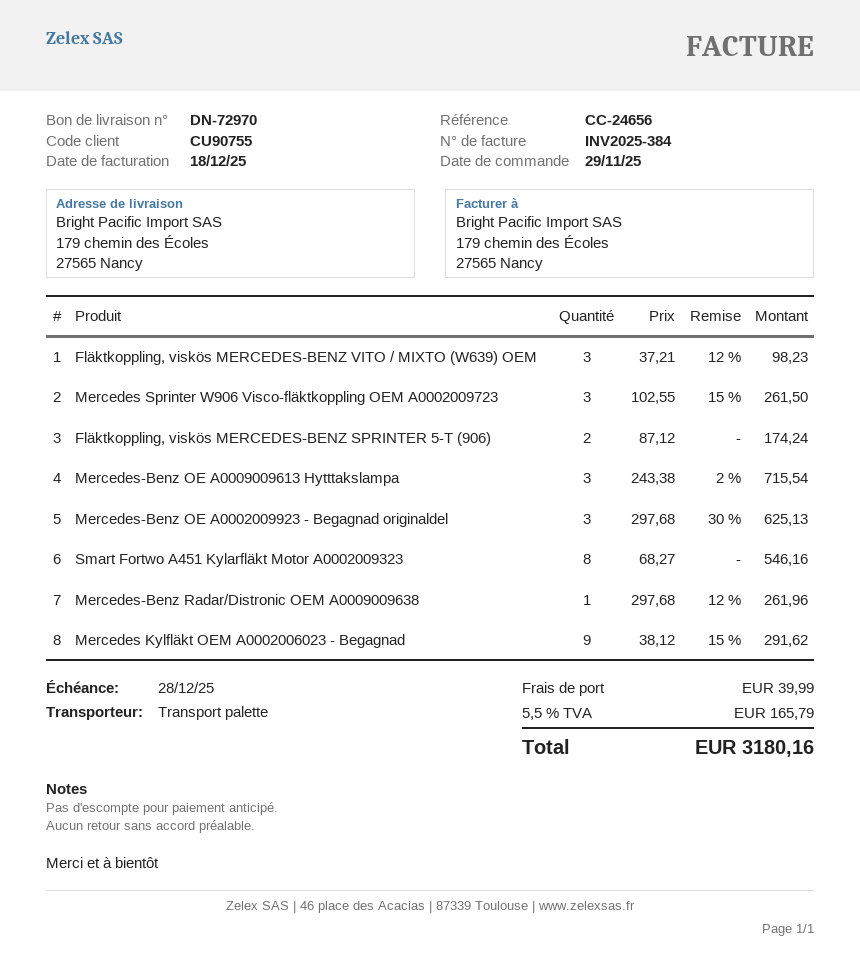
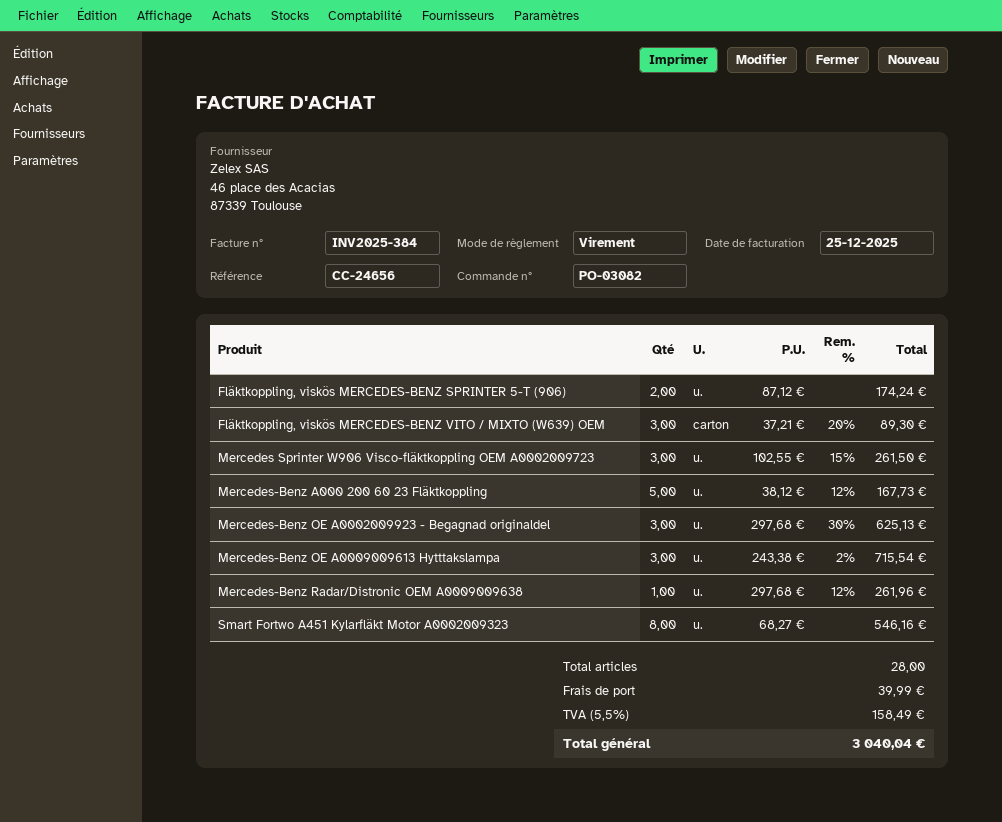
invoice date: 2025-12-18 -> 2025-12-25
Fläktkoppling, viskös MERCEDES-BENZ VITO / MIXTO (W639) OEM: 3 x 37.21 - 12% = 98.23 -> 3 x 37.21 - 20% = 89.30
Mercedes Kylfläkt OEM A0002006023 - Begagnad: 9 x 38.12 - 15% = 291.62 -> none
Mercedes-Benz A000 200 60 23 Fläktkoppling: none -> 5 x 38.12 - 12% = 167.73
tax: 5.5% = 165.79 -> 5.5% = 158.49
total: 3180.16 -> 3040.04

